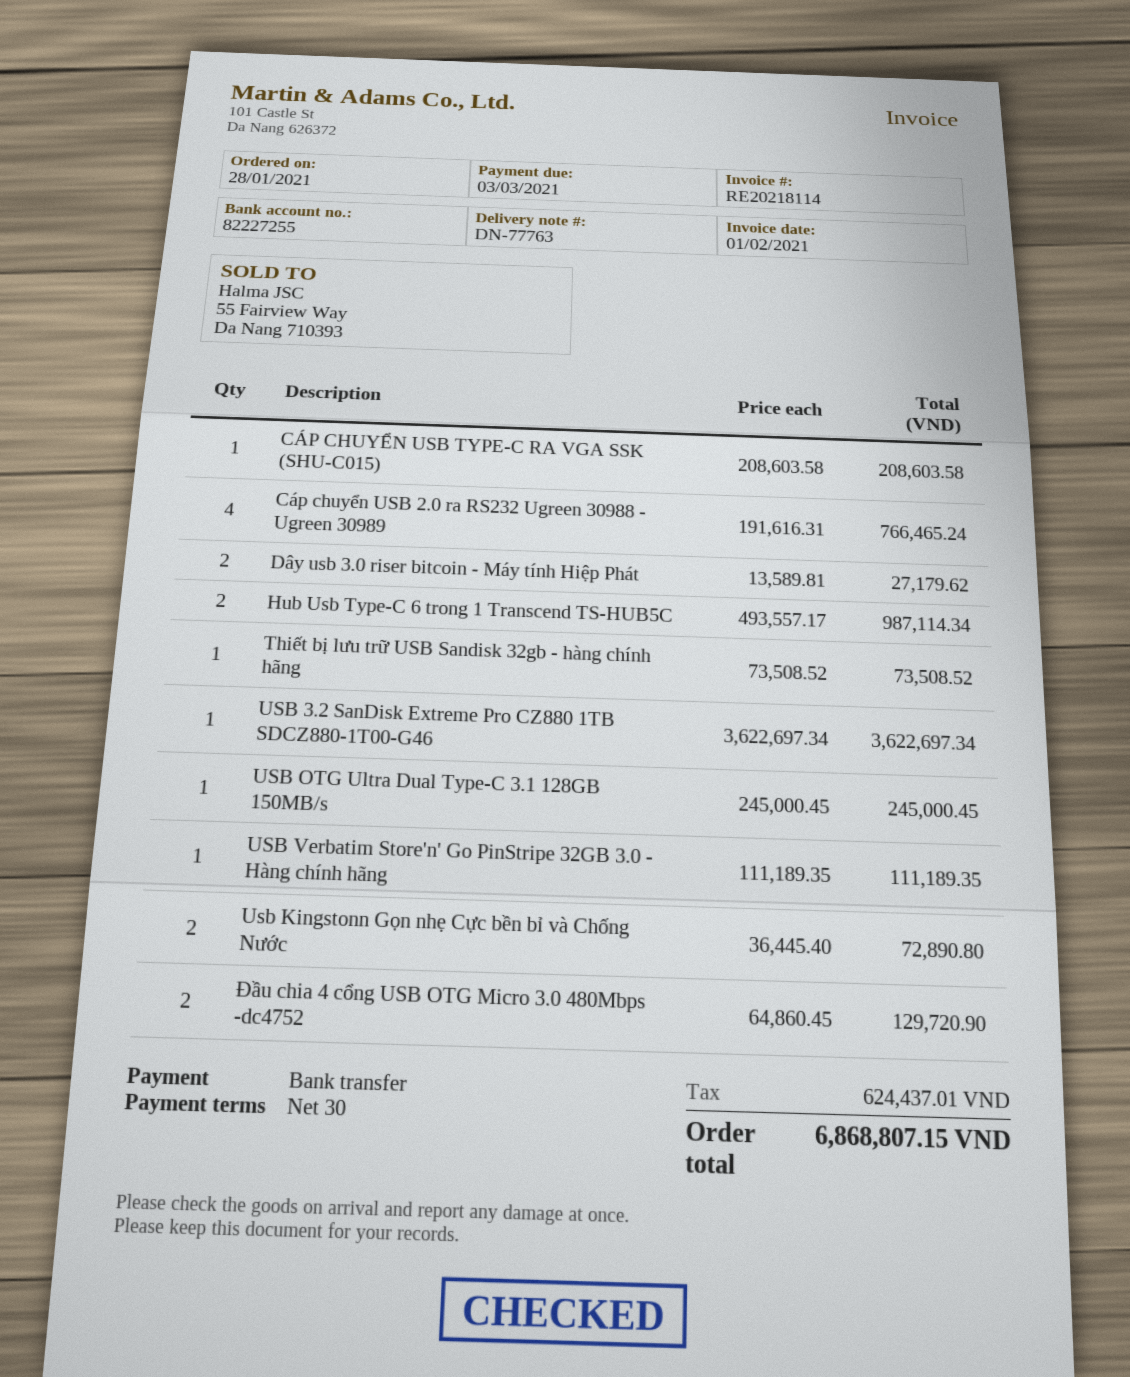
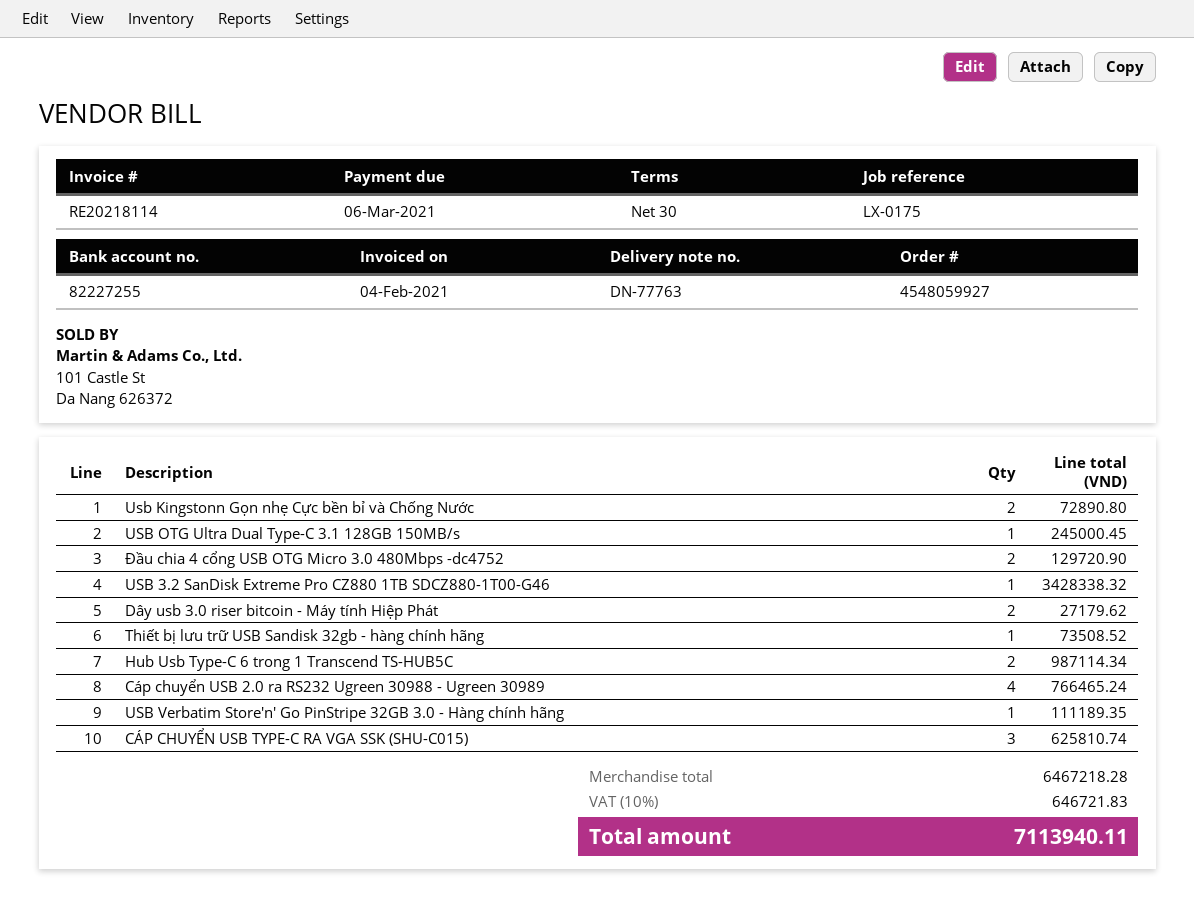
invoice date: 2021-02-01 -> 2021-02-04
due date: 2021-03-03 -> 2021-03-06
CÁP CHUYỂN USB TYPE-C RA VGA SSK (SHU-C015): 1 for 208603.58 -> 3 for 625810.74
USB 3.2 SanDisk Extreme Pro CZ880 1TB SDCZ880-1T00-G46: 1 for 3622697.34 -> 1 for 3428338.32
tax: 624437.01 -> 646721.83
total: 6868807.15 -> 7113940.11

